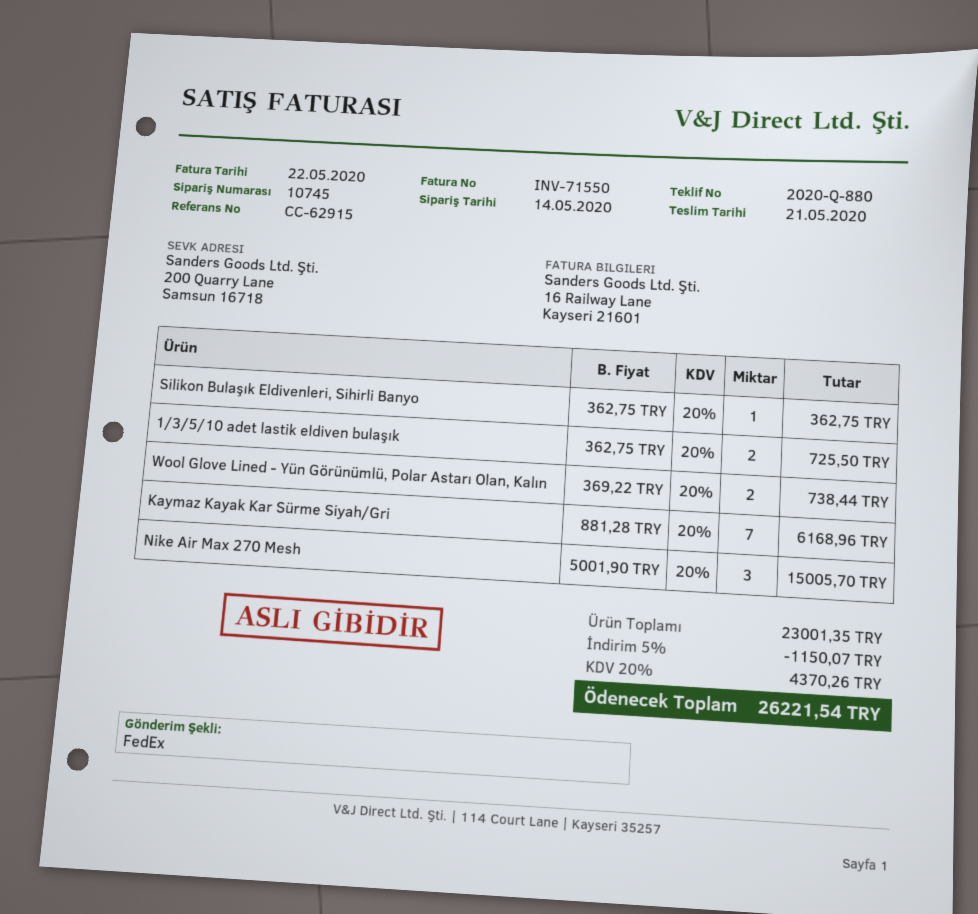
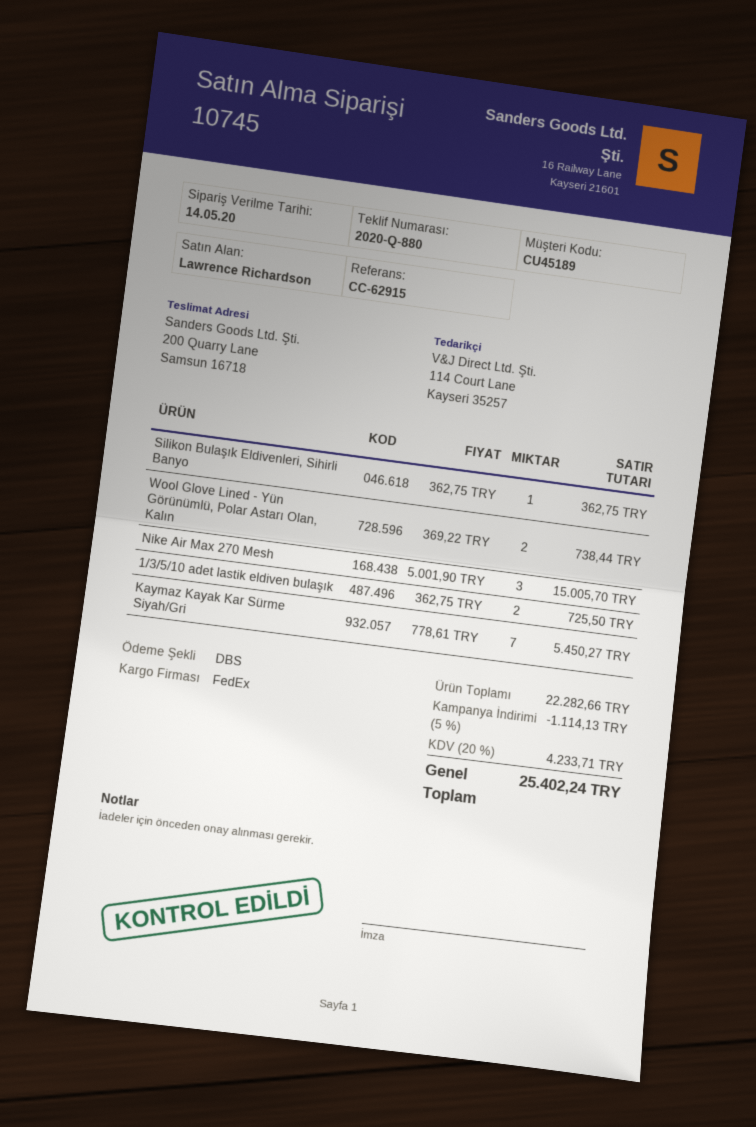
Kaymaz Kayak Kar Sürme Siyah/Gri: 7 x 881.28 = 6168.96 -> 7 x 778.61 = 5450.27
subtotal: 23001.35 -> 22282.66
discount: 5% = 1150.07 -> 5% = 1114.13
tax: 20% = 4370.26 -> 20% = 4233.71
total: 26221.54 -> 25402.24

